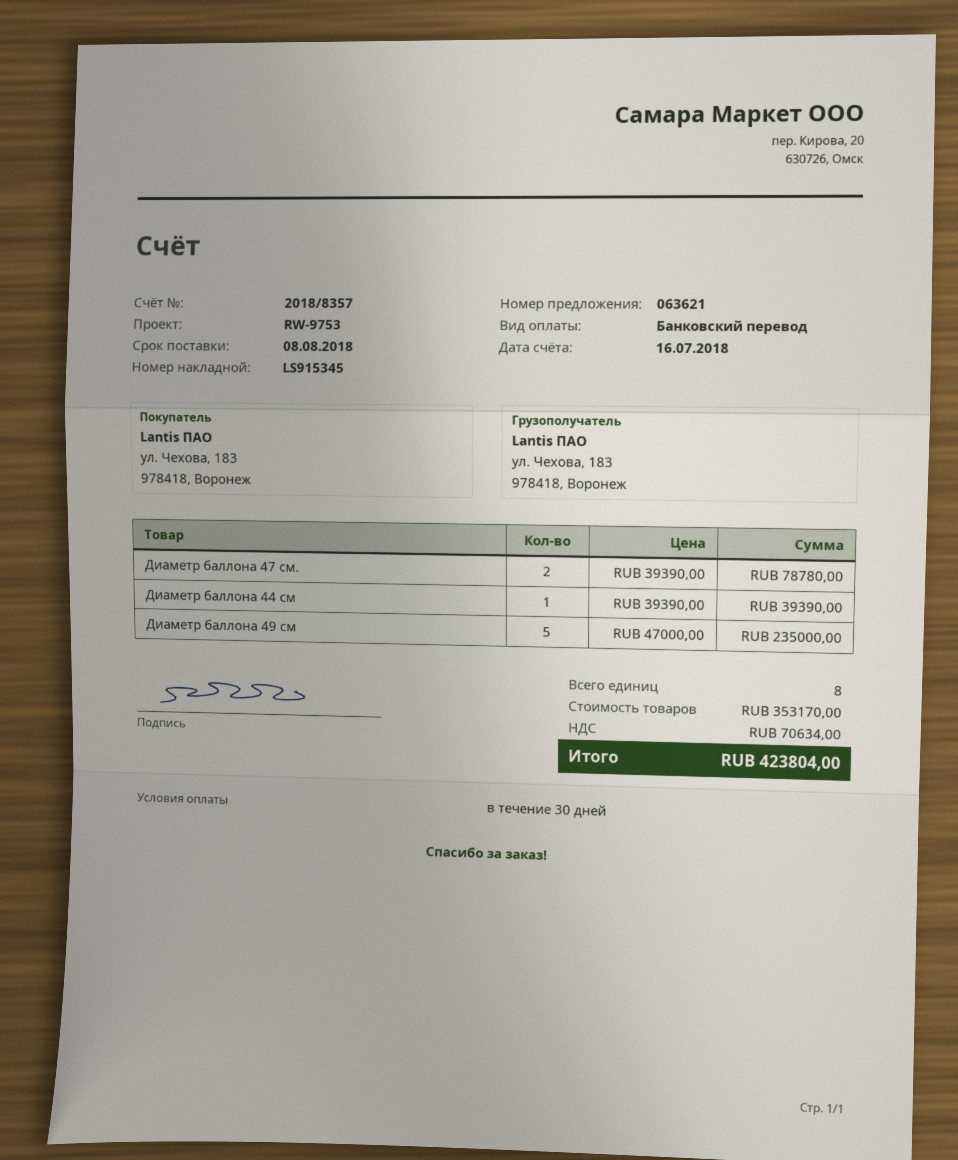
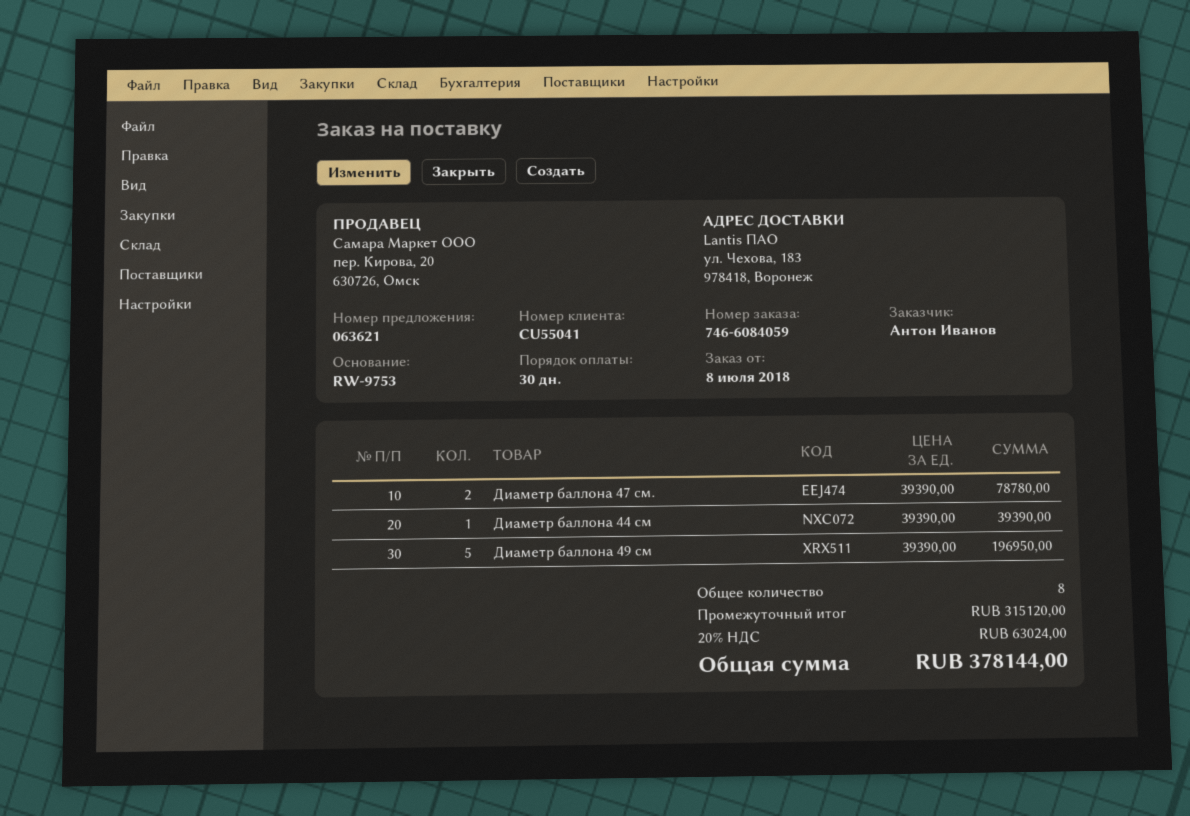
Диаметр баллона 49 см: 5 x 47000.00 = 235000.00 -> 5 x 39390.00 = 196950.00
subtotal: 353170.00 -> 315120.00
tax: 70634.00 -> 63024.00
total: 423804.00 -> 378144.00

